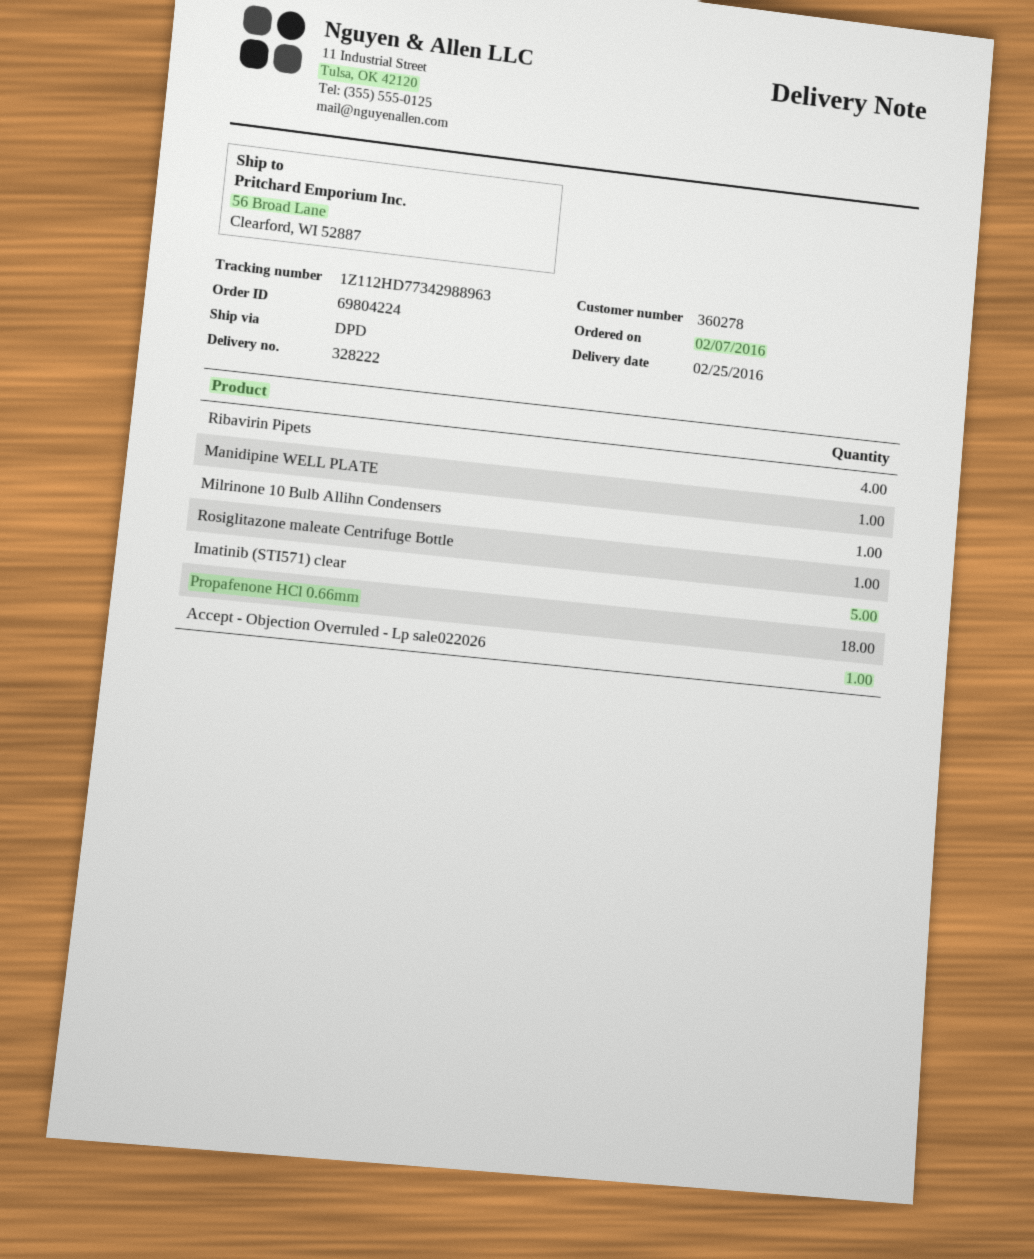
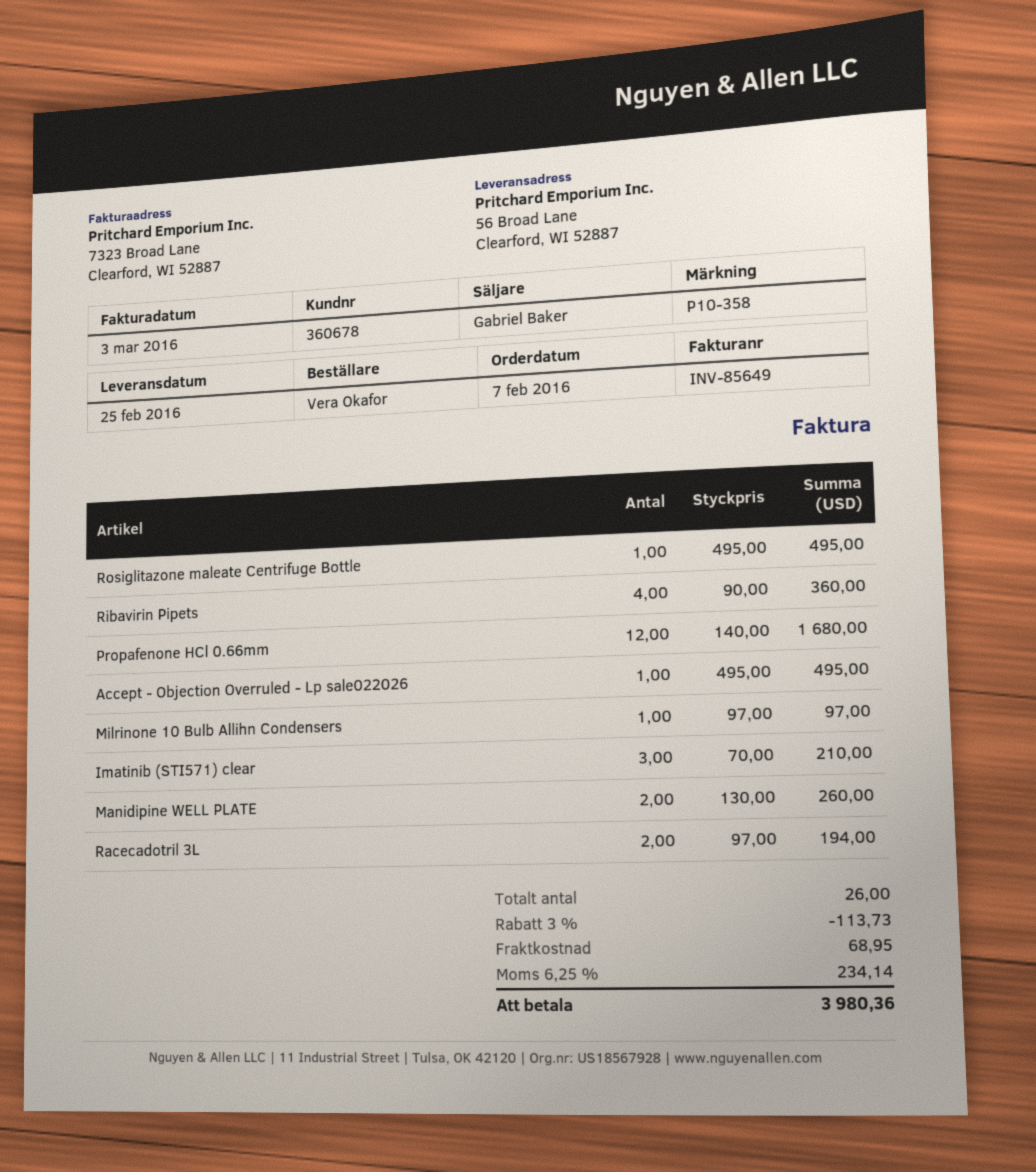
customer number: 360278 -> 360678
Manidipine WELL PLATE: 1 -> 2
Imatinib (STI571) clear: 5 -> 3
Propafenone HCl 0.66mm: 18 -> 12
Racecadotril 3L: none -> 2

